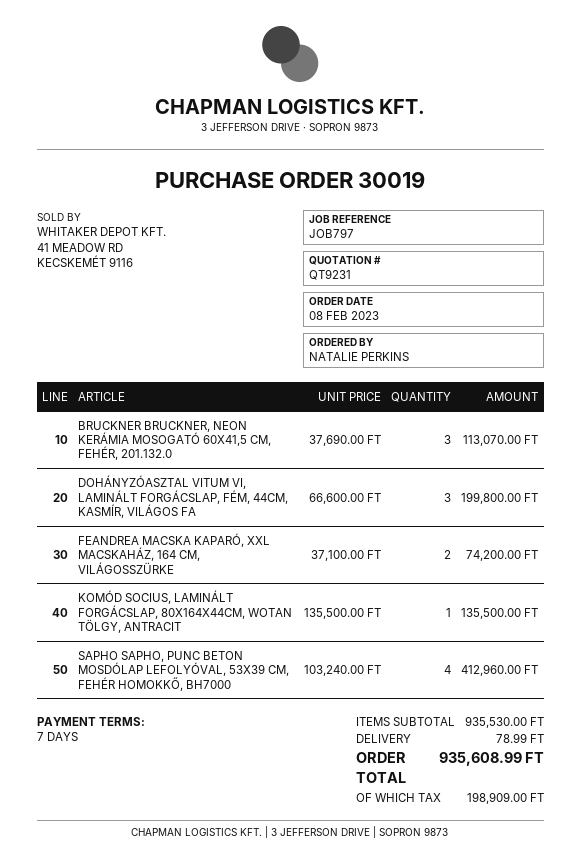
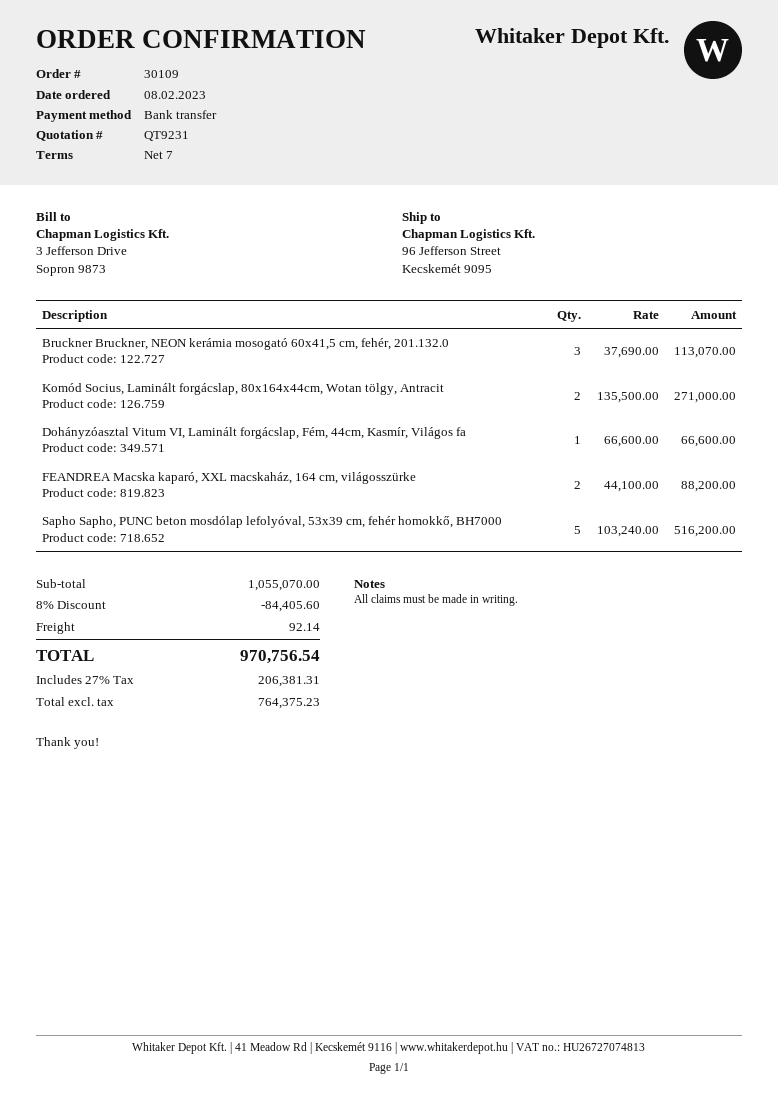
order number: 30019 -> 30109
DOHÁNYZÓASZTAL VITUM VI, LAMINÁLT FORGÁCSLAP, FÉM, 44CM, KASMÍR, VILÁGOS FA: 3 x 66600.00 = 199800.00 -> 1 x 66600.00 = 66600.00
FEANDREA MACSKA KAPARÓ, XXL MACSKAHÁZ, 164 CM, VILÁGOSSZÜRKE: 2 x 37100.00 = 74200.00 -> 2 x 44100.00 = 88200.00
KOMÓD SOCIUS, LAMINÁLT FORGÁCSLAP, 80X164X44CM, WOTAN TÖLGY, ANTRACIT: 1 x 135500.00 = 135500.00 -> 2 x 135500.00 = 271000.00
SAPHO SAPHO, PUNC BETON MOSDÓLAP LEFOLYÓVAL, 53X39 CM, FEHÉR HOMOKKŐ, BH7000: 4 x 103240.00 = 412960.00 -> 5 x 103240.00 = 516200.00
subtotal: 935530.00 -> 1055070.00
discount: none -> 8% = 84405.60
shipping: 78.99 -> 92.14
tax: 198909.00 -> 206381.31
total: 935608.99 -> 970756.54

